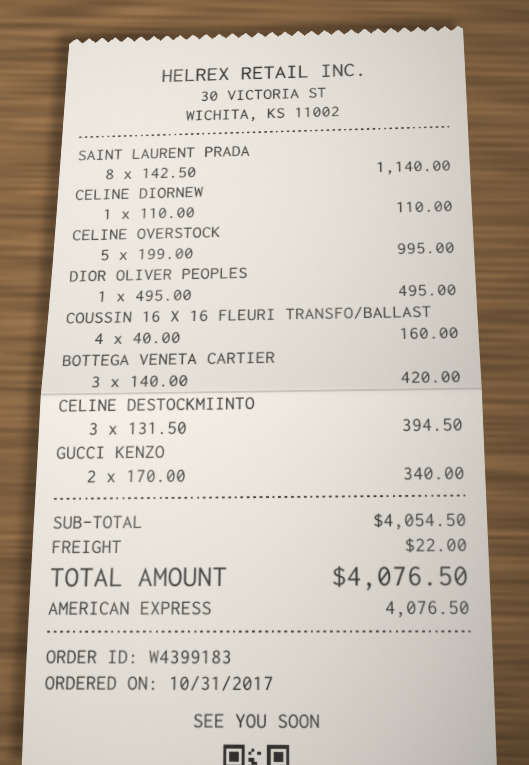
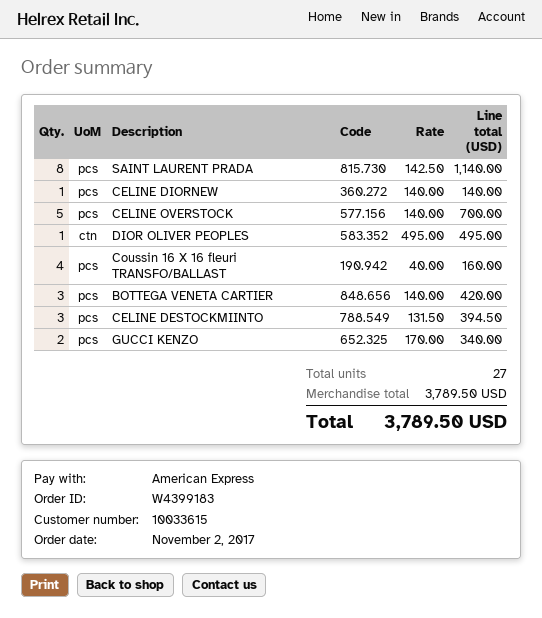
order date: 2017-10-31 -> 2017-11-02
CELINE DIORNEW: 1 x 110.00 = 110.00 -> 1 x 140.00 = 140.00
CELINE OVERSTOCK: 5 x 199.00 = 995.00 -> 5 x 140.00 = 700.00
subtotal: 4054.50 -> 3789.50
shipping: 22.00 -> none
total: 4076.50 -> 3789.50

